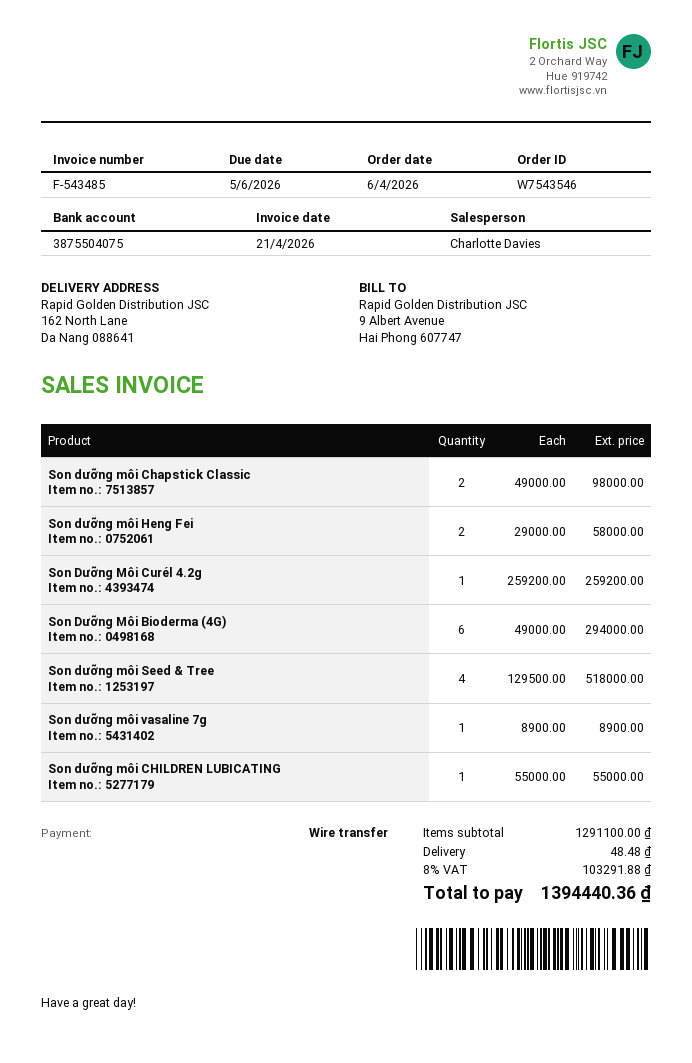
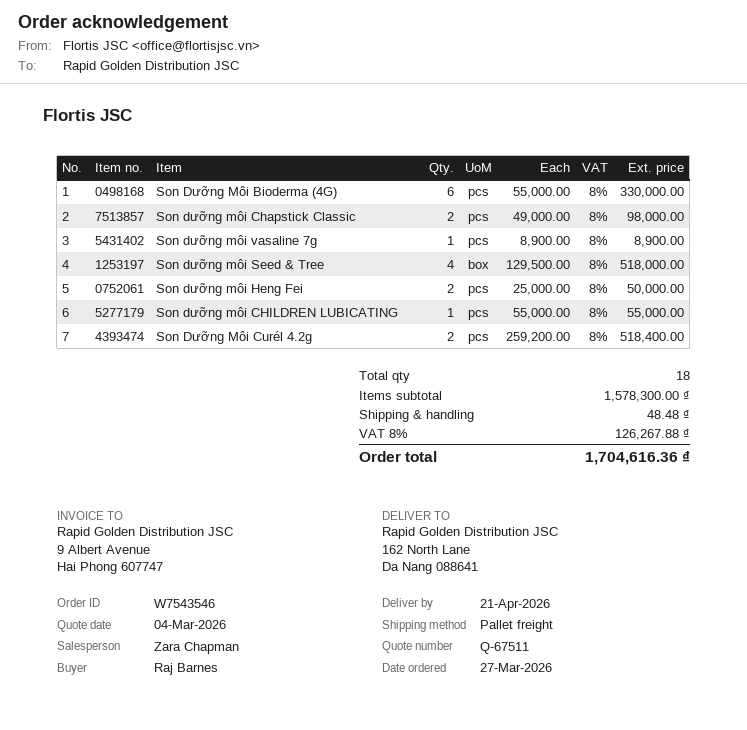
order date: 2026-04-06 -> 2026-03-27
sales rep: Charlotte Davies -> Zara Chapman
Son dưỡng môi Heng Fei: 2 x 29000.00 = 58000.00 -> 2 x 25000.00 = 50000.00
Son Dưỡng Môi Curél 4.2g: 1 x 259200.00 = 259200.00 -> 2 x 259200.00 = 518400.00
Son Dưỡng Môi Bioderma (4G): 6 x 49000.00 = 294000.00 -> 6 x 55000.00 = 330000.00
subtotal: 1291100.00 -> 1578300.00
tax: 8% = 103291.88 -> 8% = 126267.88
total: 1394440.36 -> 1704616.36

